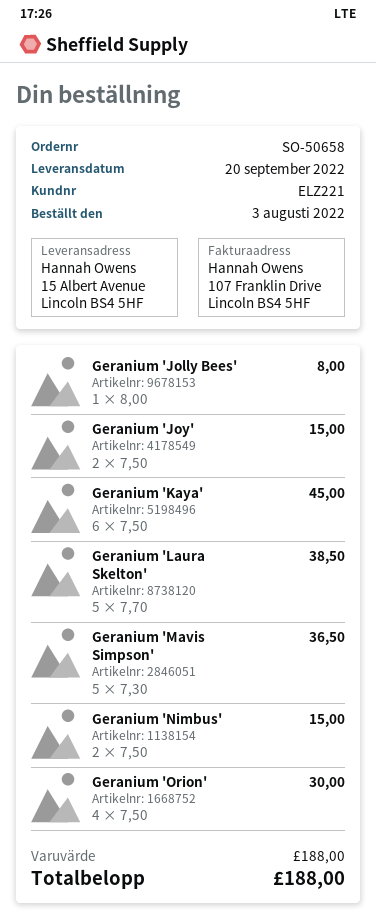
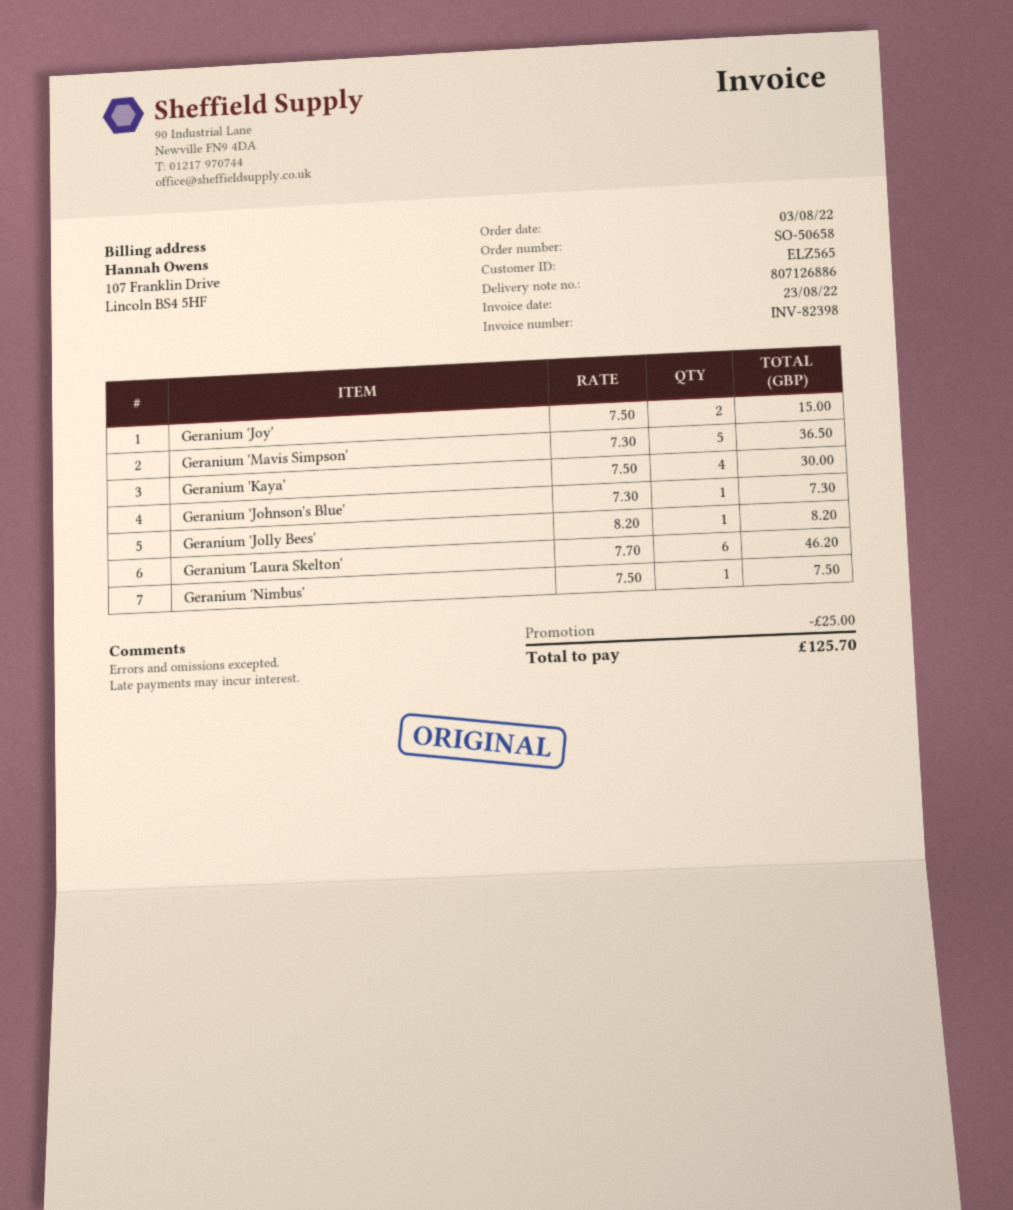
customer number: ELZ221 -> ELZ565
Geranium 'Jolly Bees': 1 x 8.00 = 8.00 -> 1 x 8.20 = 8.20
Geranium 'Kaya': 6 x 7.50 = 45.00 -> 4 x 7.50 = 30.00
Geranium 'Laura Skelton': 5 x 7.70 = 38.50 -> 6 x 7.70 = 46.20
Geranium 'Nimbus': 2 x 7.50 = 15.00 -> 1 x 7.50 = 7.50
Geranium 'Orion': 4 x 7.50 = 30.00 -> none
Geranium 'Johnson's Blue': none -> 1 x 7.30 = 7.30
discount: none -> 25.00
total: 188.00 -> 125.70

